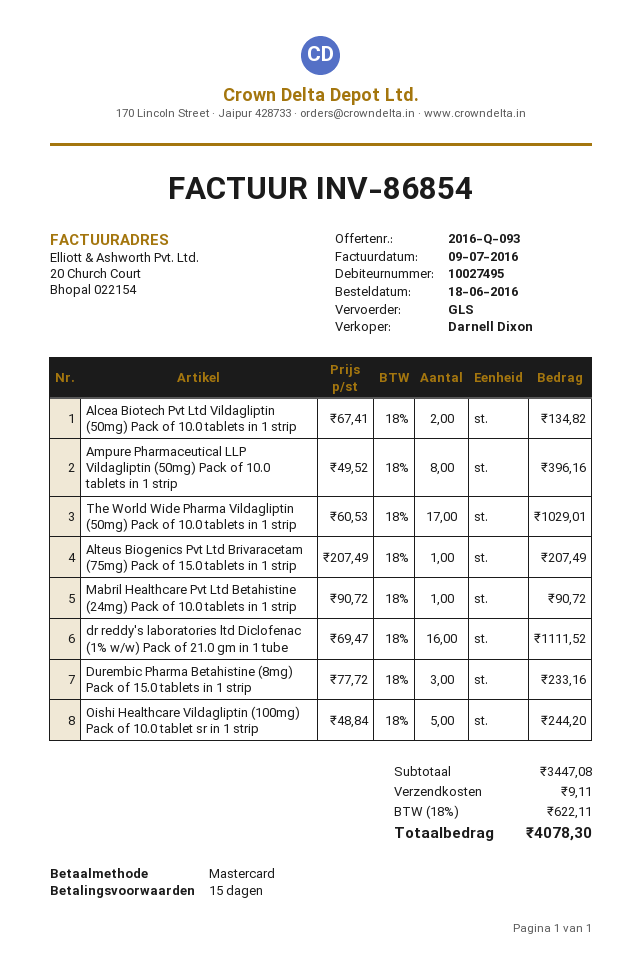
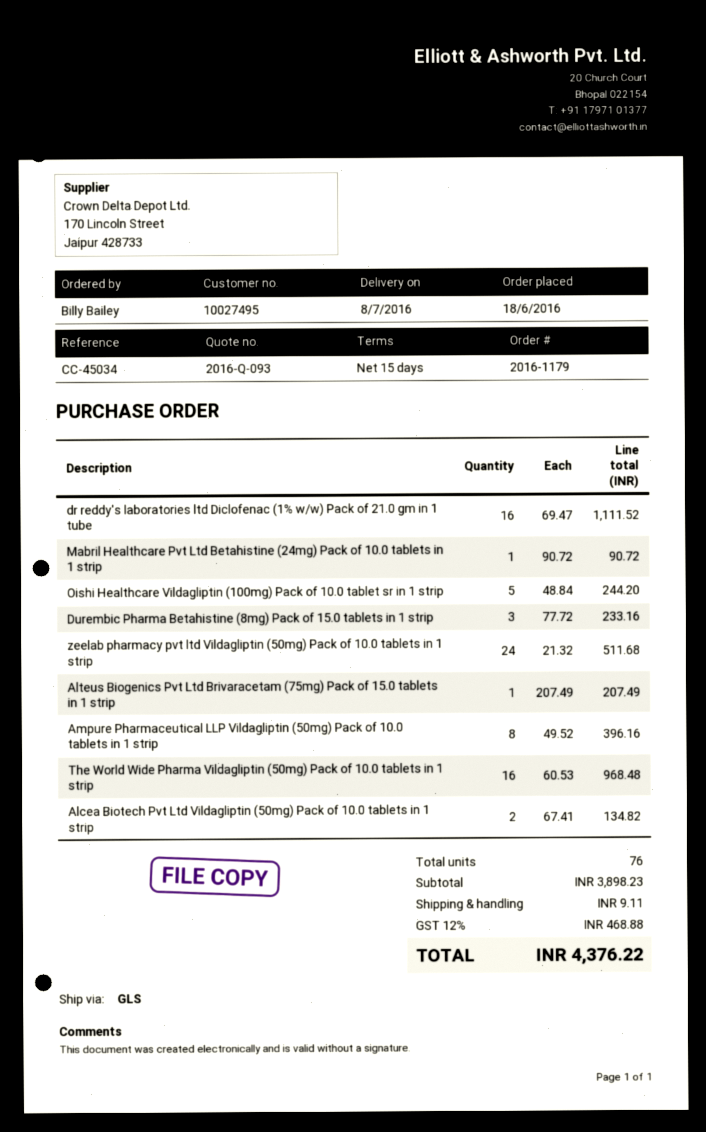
The World Wide Pharma Vildagliptin (50mg) Pack of 10.0 tablets in 1 strip: 17 x 60.53 = 1029.01 -> 16 x 60.53 = 968.48
zeelab pharmacy pvt ltd Vildagliptin (50mg) Pack of 10.0 tablets in 1 strip: none -> 24 x 21.32 = 511.68
subtotal: 3447.08 -> 3898.23
tax: 18% = 622.11 -> 12% = 468.88
total: 4078.30 -> 4376.22

